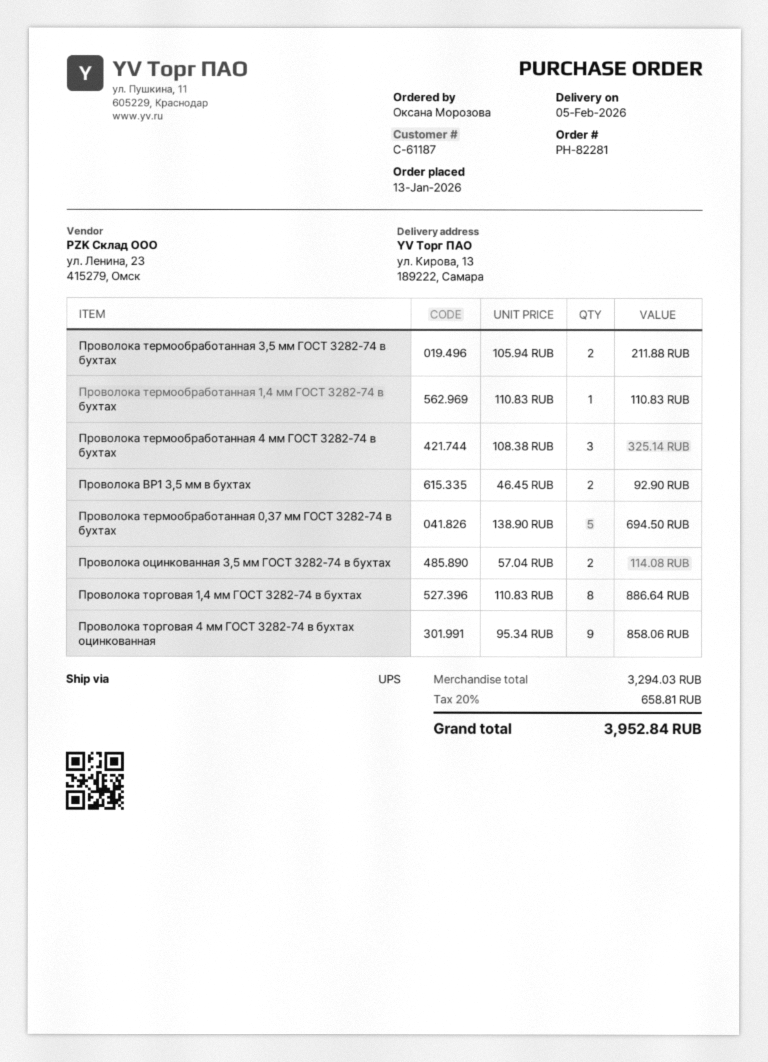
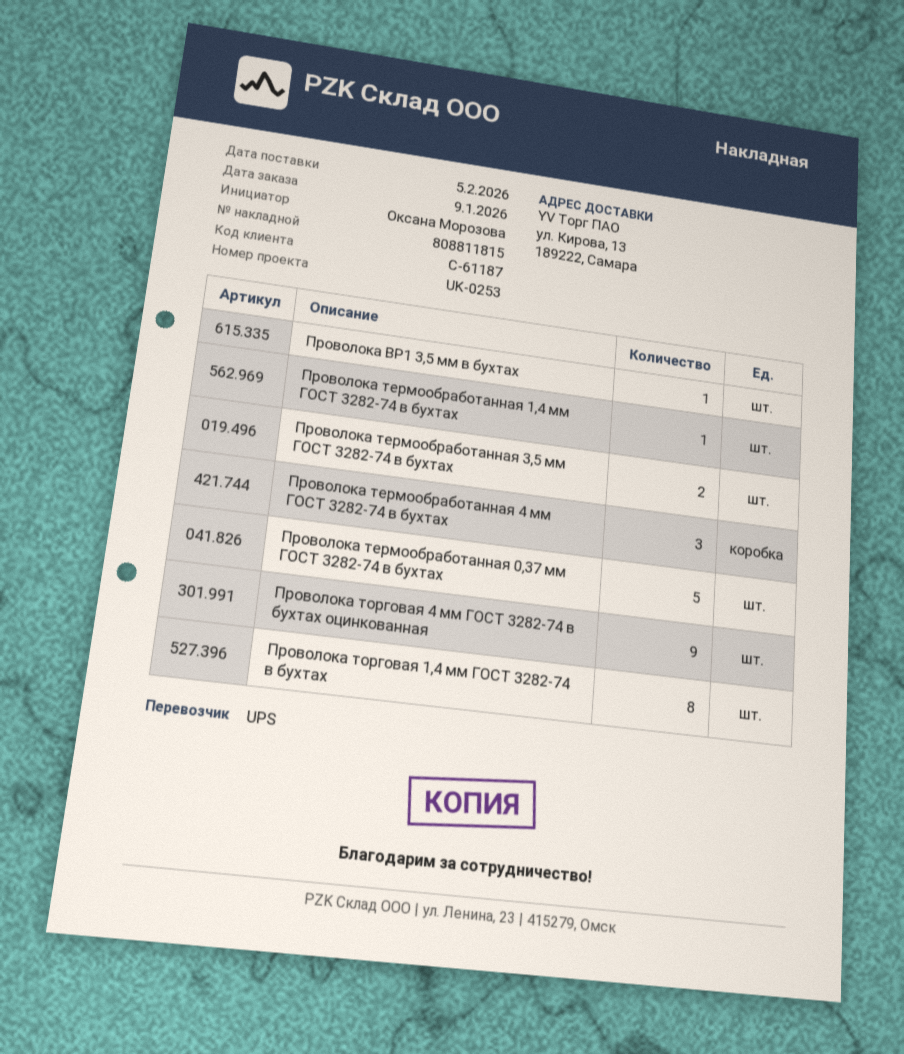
order date: 2026-01-13 -> 2026-01-09
Проволока ВР1 3,5 мм в бухтах: 2 -> 1
Проволока оцинкованная 3,5 мм ГОСТ 3282-74 в бухтах: 2 -> none

